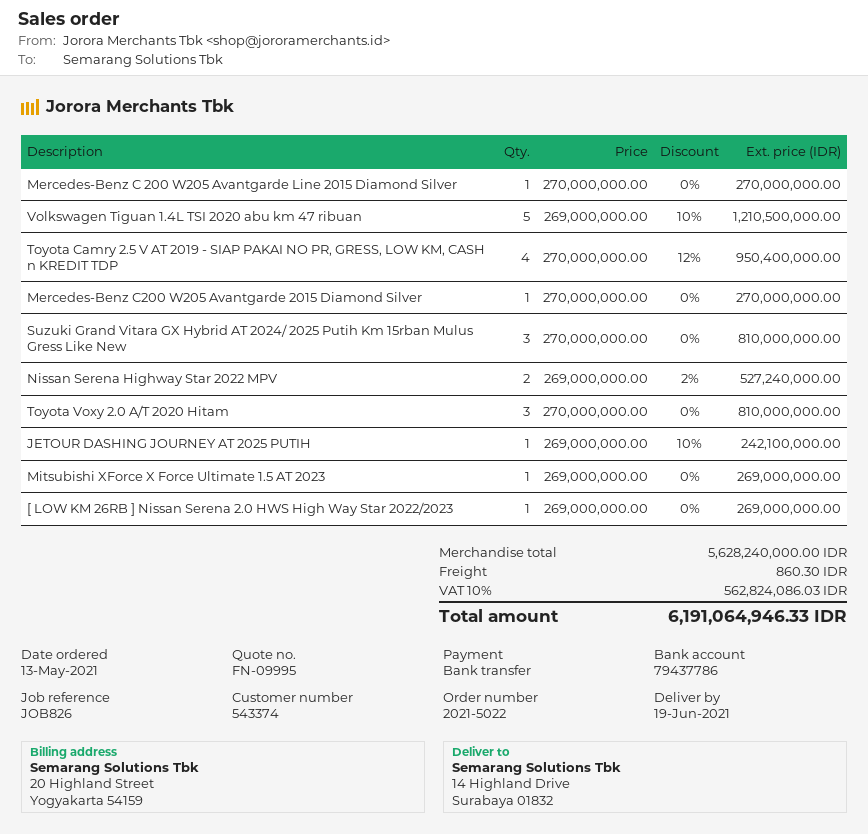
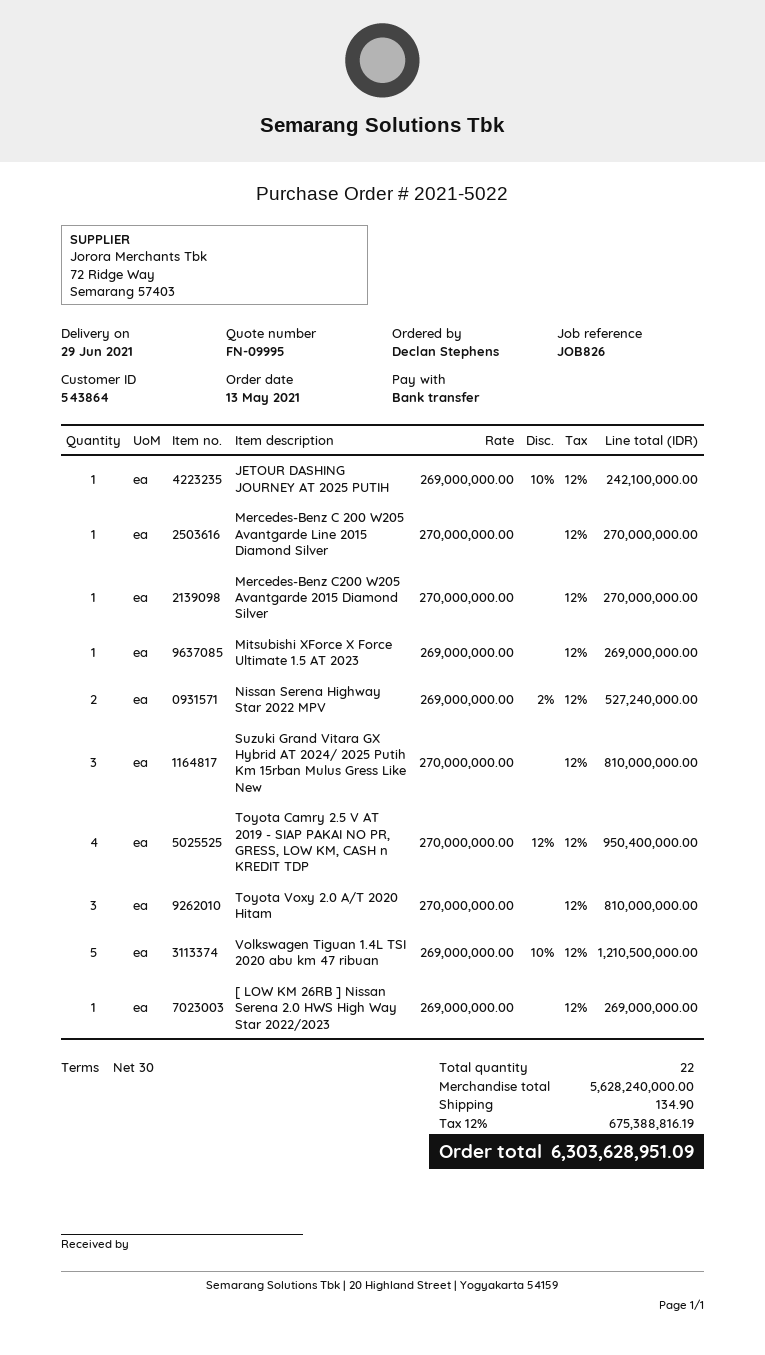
delivery date: 2021-06-19 -> 2021-06-29
customer number: 543374 -> 543864
shipping: 860.30 -> 134.90
tax: 10% = 562824086.03 -> 12% = 675388816.19
total: 6191064946.33 -> 6303628951.09

